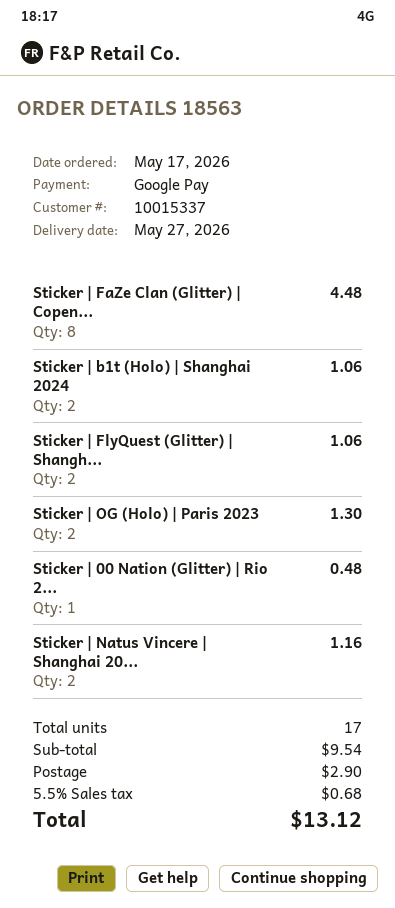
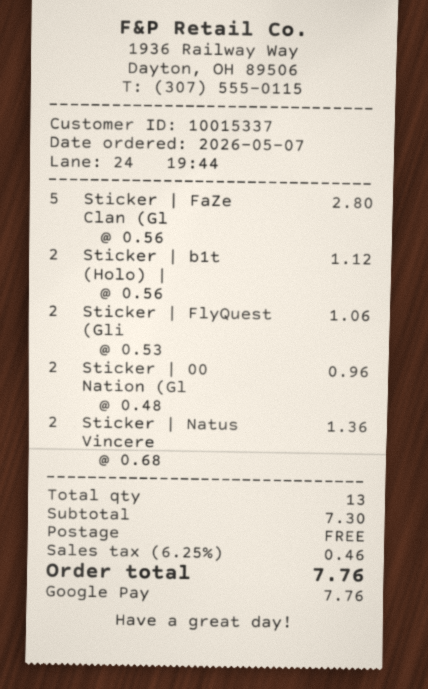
order date: 2026-05-17 -> 2026-05-07
Sticker | FaZe Clan (Glitter) | Copen...: 8 for 4.48 -> 5 for 2.80
Sticker | b1t (Holo) | Shanghai 2024: 2 for 1.06 -> 2 for 1.12
Sticker | OG (Holo) | Paris 2023: 2 for 1.30 -> none
Sticker | 00 Nation (Glitter) | Rio 2...: 1 for 0.48 -> 2 for 0.96
Sticker | Natus Vincere | Shanghai 20...: 2 for 1.16 -> 2 for 1.36
total quantity: 17 -> 13
subtotal: 9.54 -> 7.30
shipping: 2.90 -> 0.00
tax: 5.5% = 0.68 -> 6.25% = 0.46
total: 13.12 -> 7.76

